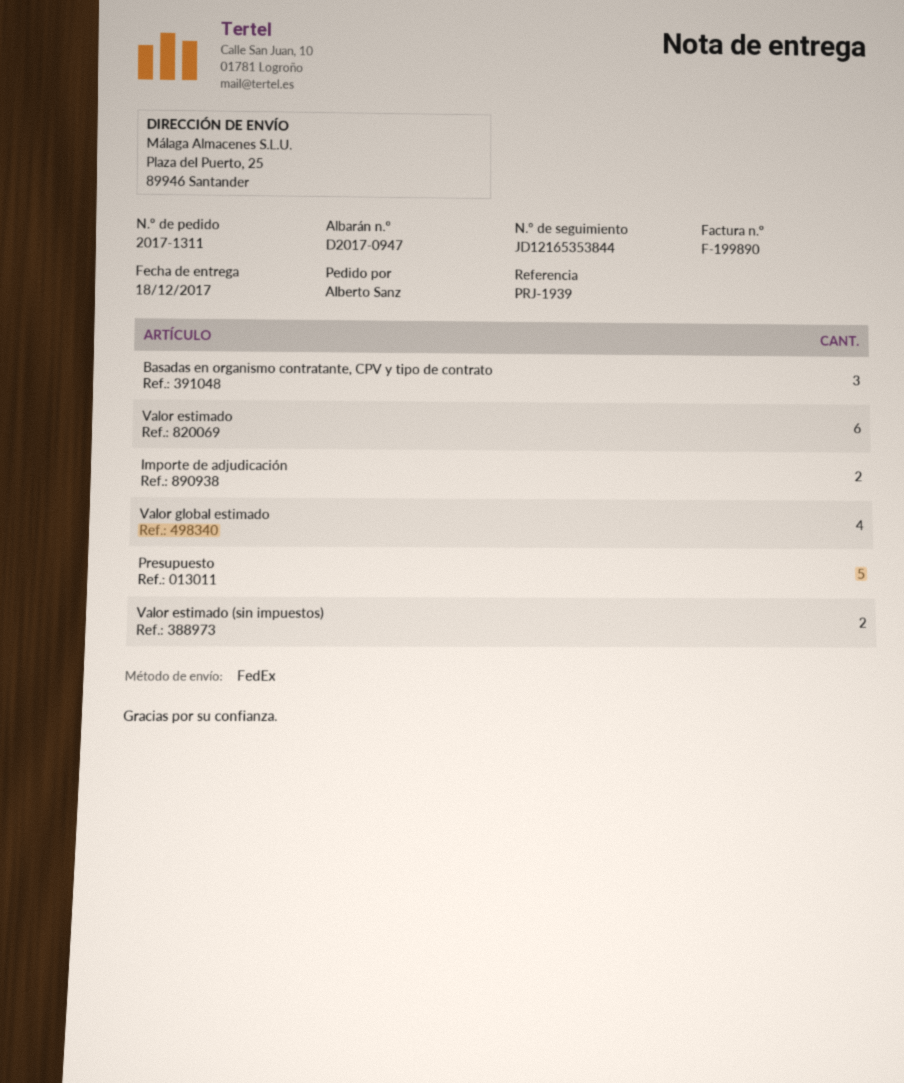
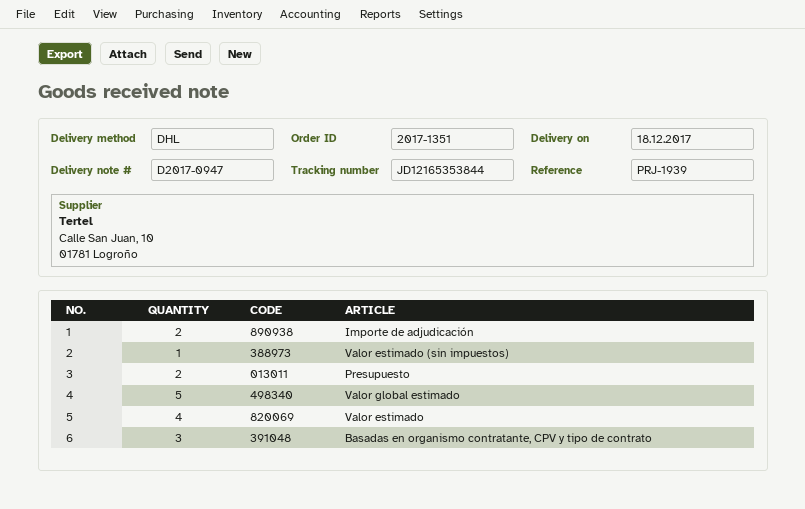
order number: 2017-1311 -> 2017-1351
shipping method: FedEx -> DHL
Valor estimado: 6 -> 4
Valor global estimado: 4 -> 5
Presupuesto: 5 -> 2
Valor estimado (sin impuestos): 2 -> 1

